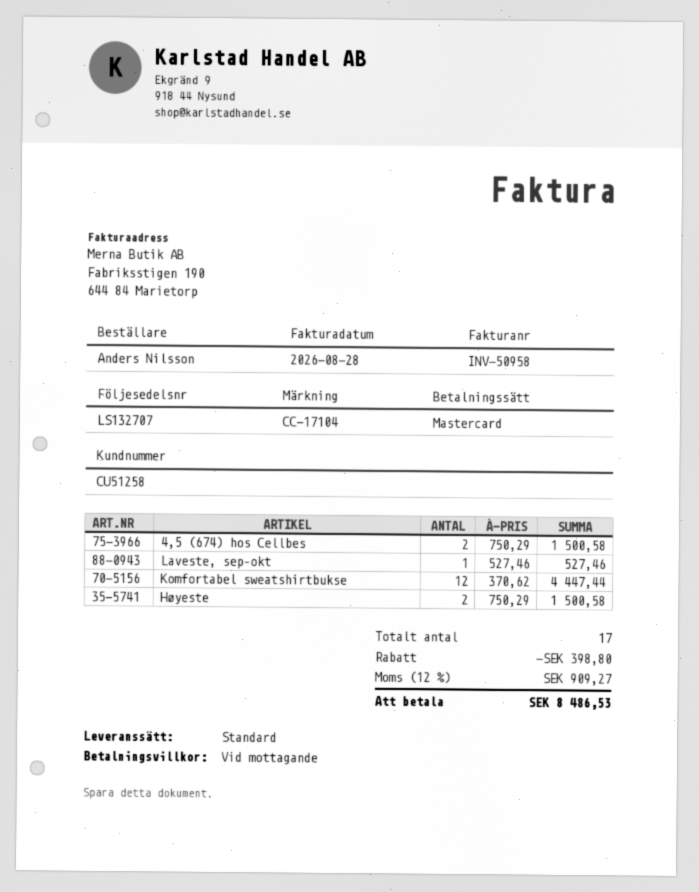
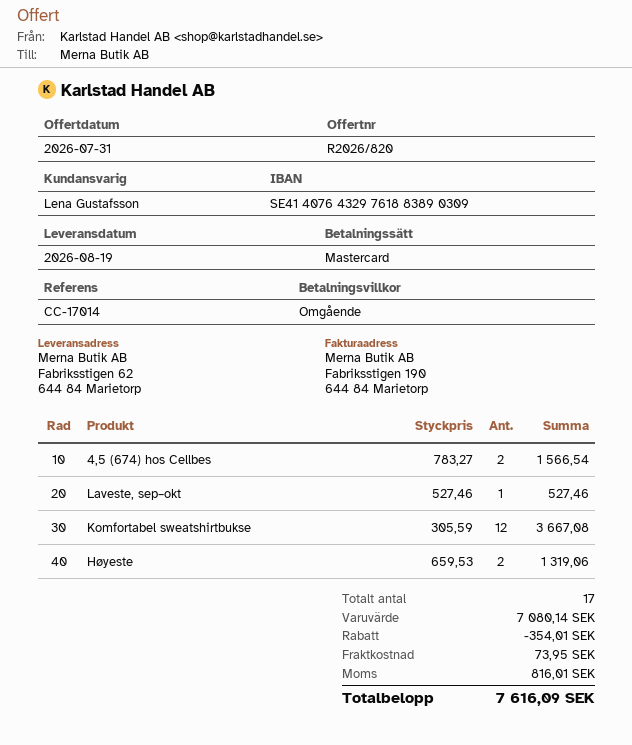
reference: CC-17104 -> CC-17014
4,5 (674) hos Cellbes: 2 x 750.29 = 1500.58 -> 2 x 783.27 = 1566.54
Komfortabel sweatshirtbukse: 12 x 370.62 = 4447.44 -> 12 x 305.59 = 3667.08
Høyeste: 2 x 750.29 = 1500.58 -> 2 x 659.53 = 1319.06
discount: 398.80 -> 354.01
shipping: none -> 73.95
tax: 909.27 -> 816.01
total: 8486.53 -> 7616.09

